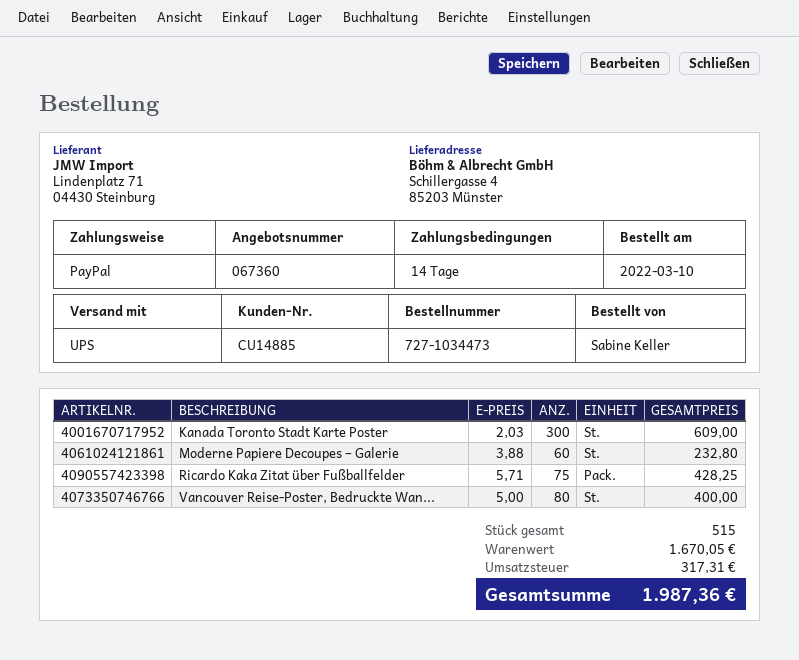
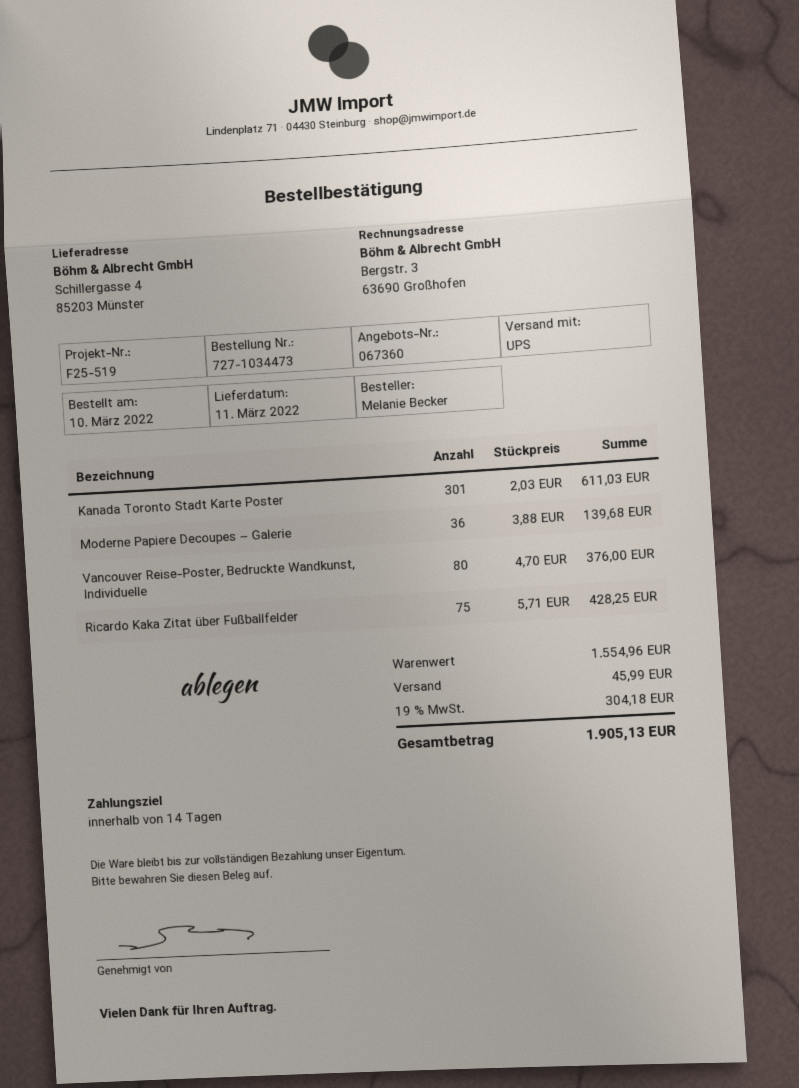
ordered by: Sabine Keller -> Melanie Becker
Kanada Toronto Stadt Karte Poster: 300 x 2.03 = 609.00 -> 301 x 2.03 = 611.03
Moderne Papiere Decoupes – Galerie: 60 x 3.88 = 232.80 -> 36 x 3.88 = 139.68
Vancouver Reise-Poster, Bedruckte Wan...: 80 x 5.00 = 400.00 -> 80 x 4.70 = 376.00
subtotal: 1670.05 -> 1554.96
shipping: none -> 45.99
tax: 317.31 -> 304.18
total: 1987.36 -> 1905.13

